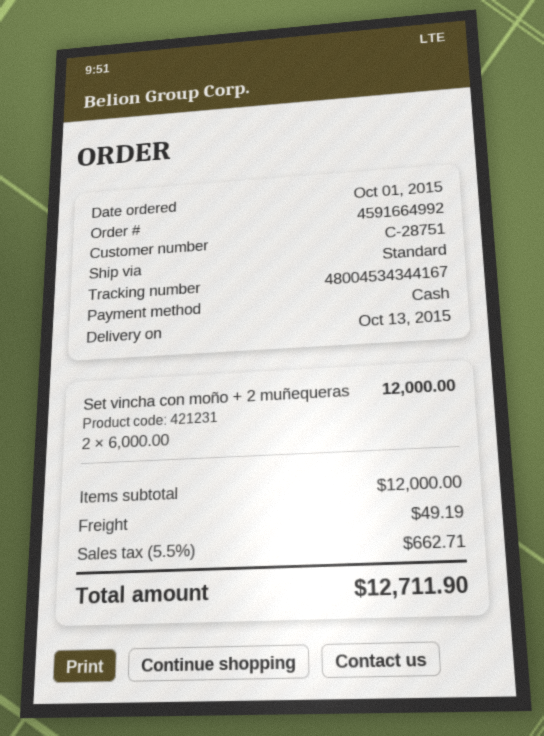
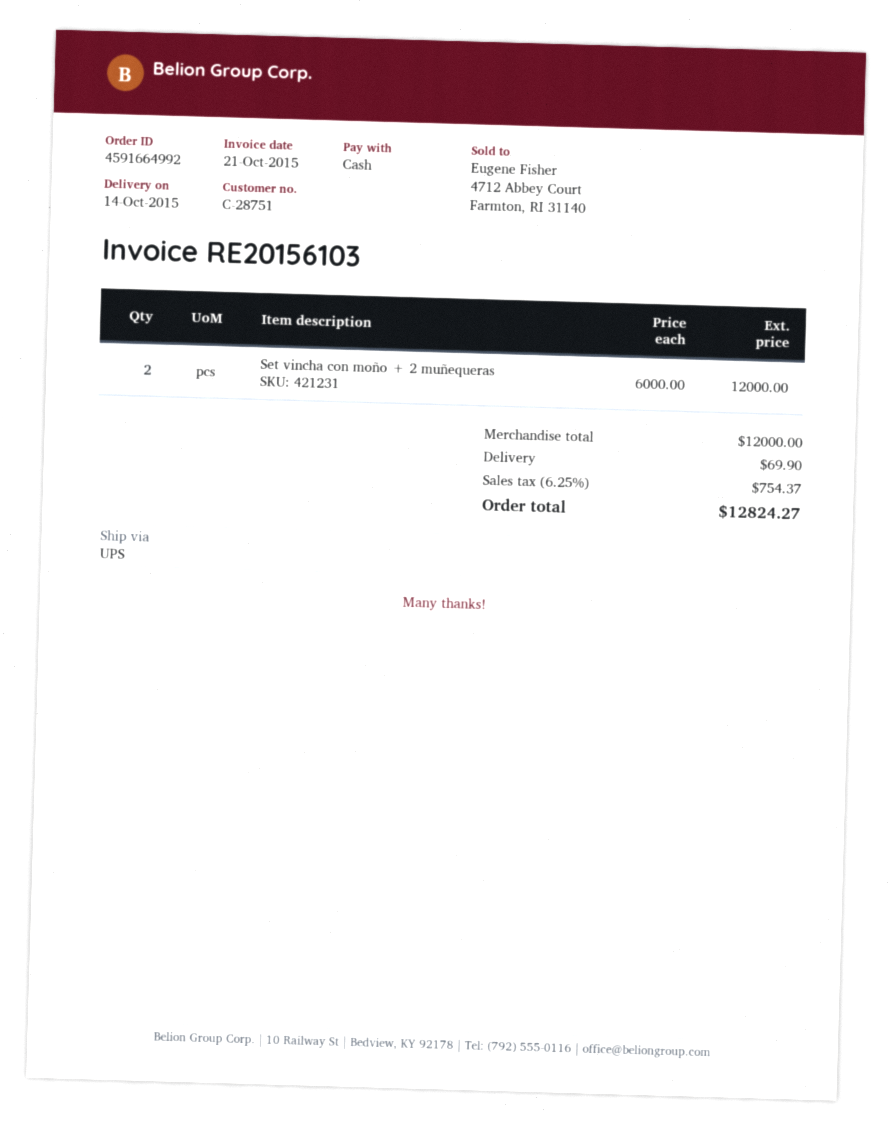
delivery date: 2015-10-13 -> 2015-10-14
shipping method: standard -> UPS
shipping: 49.19 -> 69.90
tax: 5.5% = 662.71 -> 6.25% = 754.37
total: 12711.90 -> 12824.27

